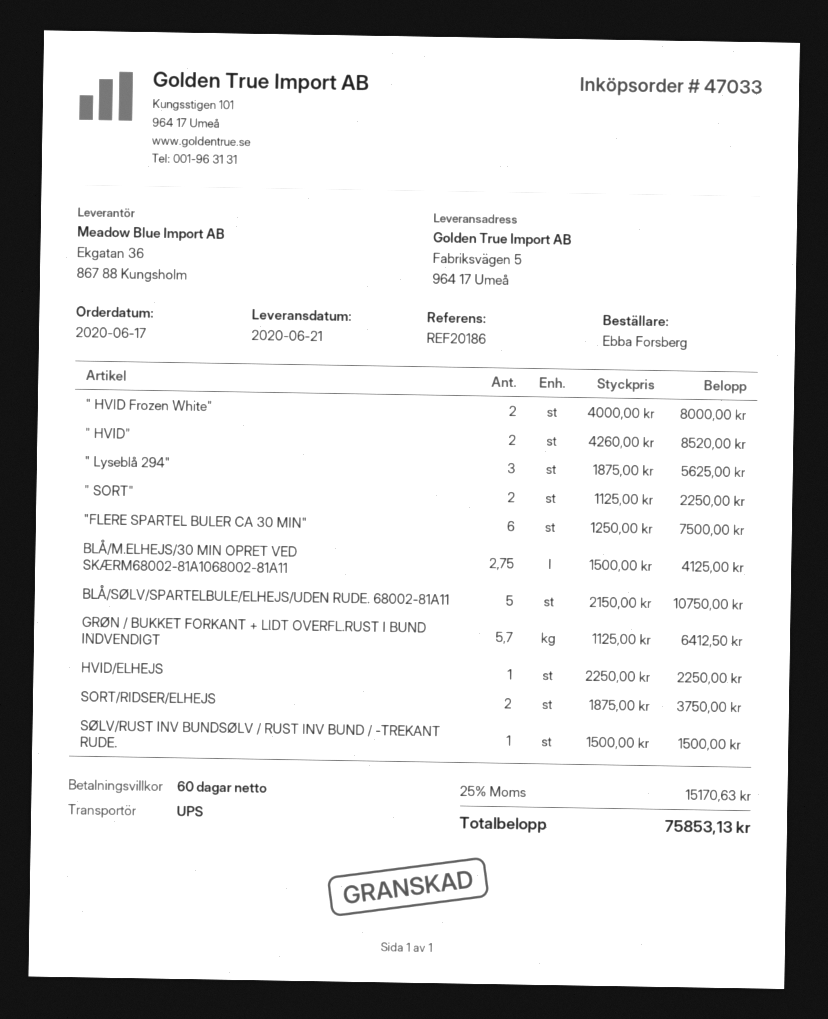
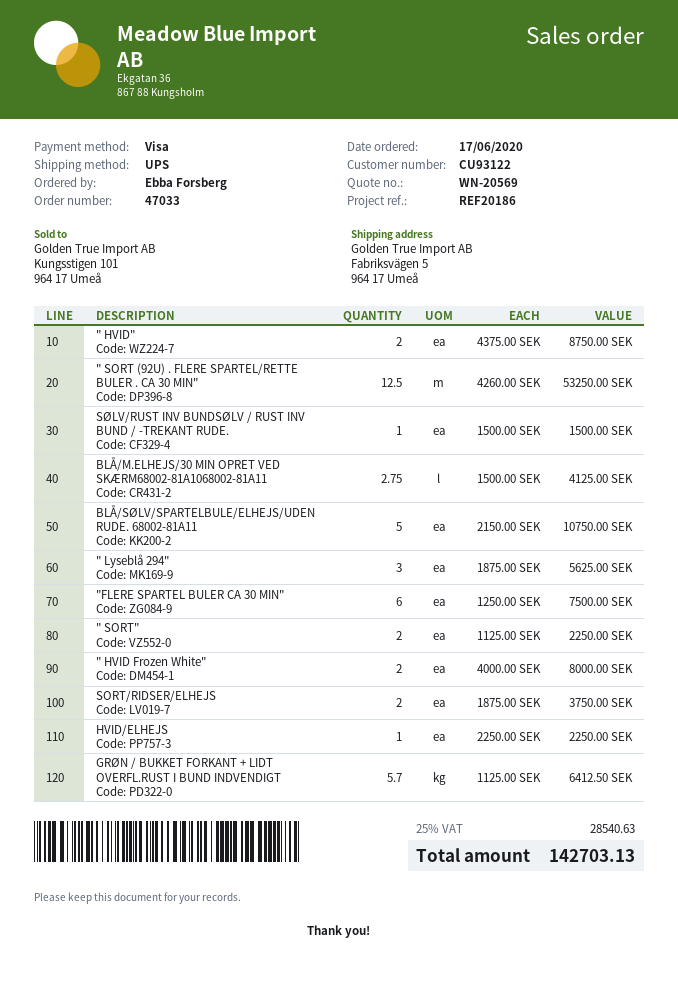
" HVID": 2 x 4260.00 = 8520.00 -> 2 x 4375.00 = 8750.00
" SORT (92U) . FLERE SPARTEL/RETTE BULER . CA 30 MIN": none -> 12.5 x 4260.00 = 53250.00
tax: 25% = 15170.63 -> 25% = 28540.63
total: 75853.13 -> 142703.13

